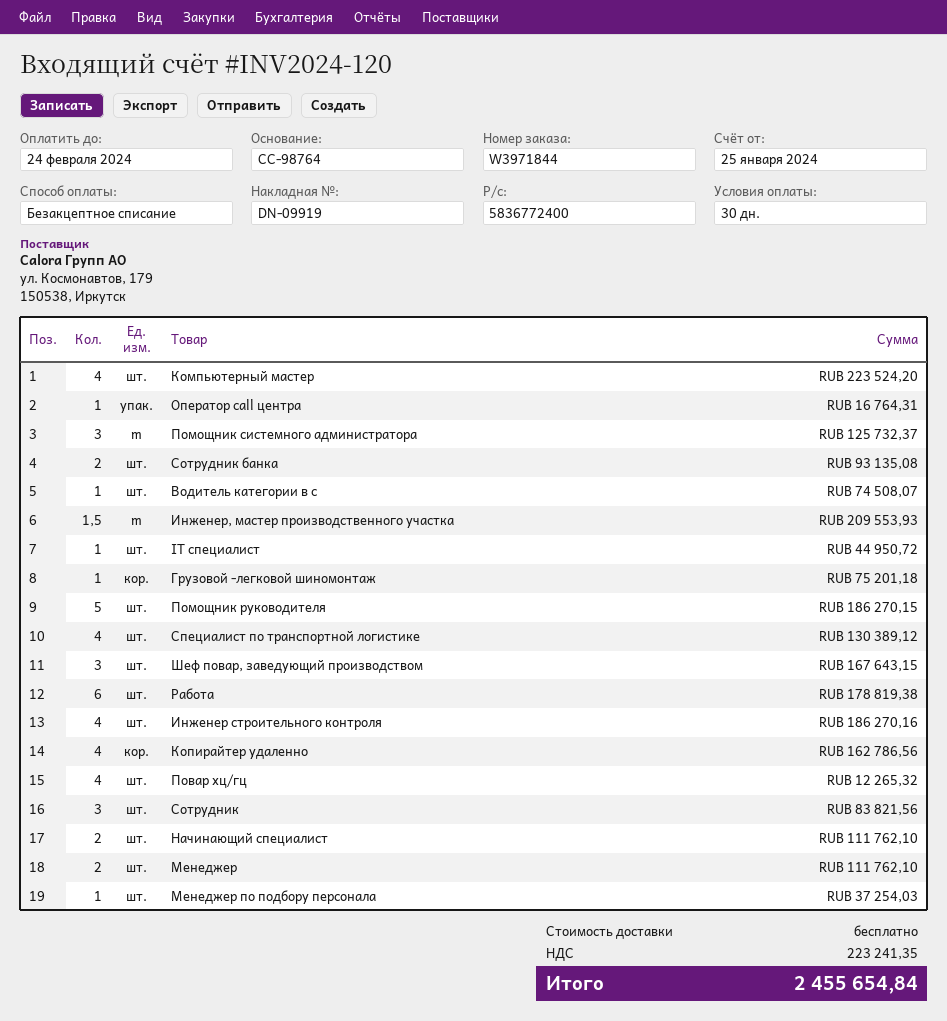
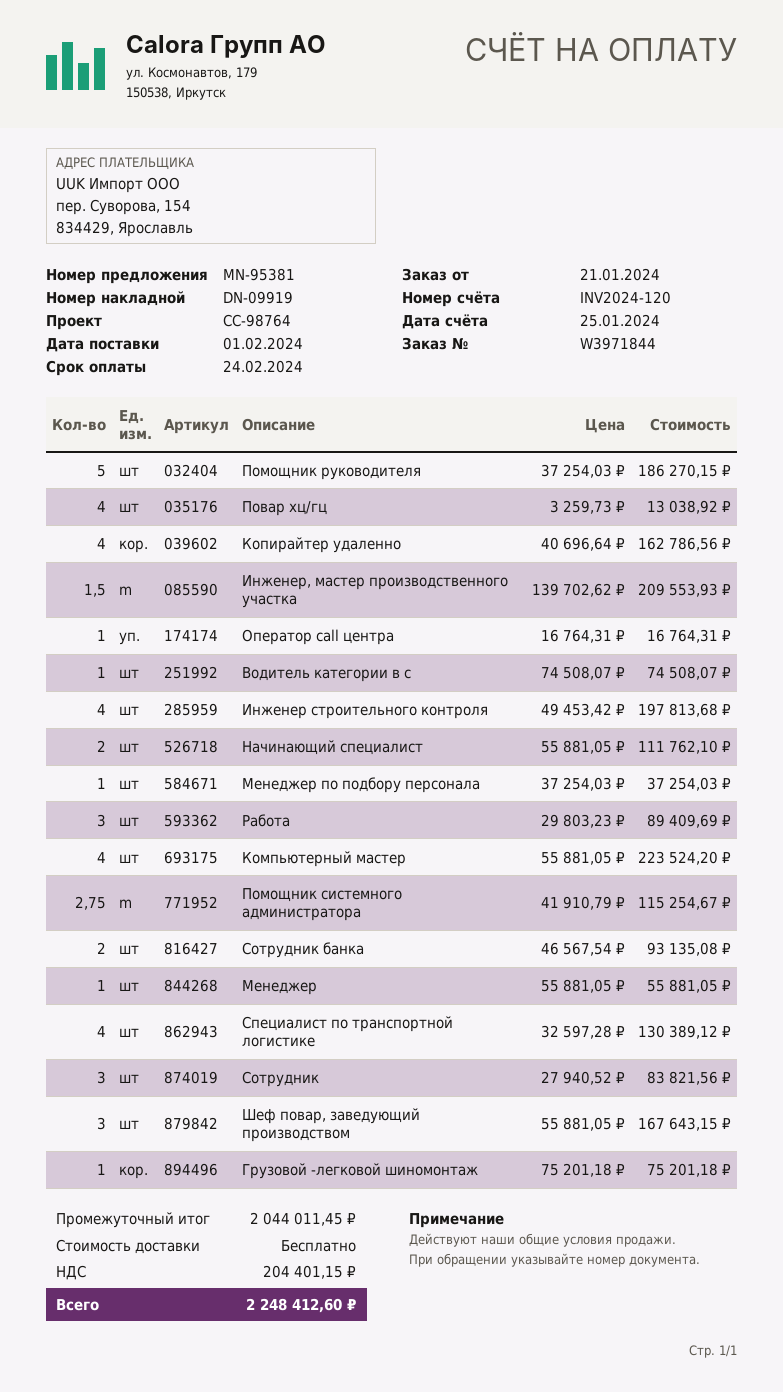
Помощник системного администратора: 3 for 125732.37 -> 2.75 for 115254.67
IT специалист: 1 for 44950.72 -> none
Работа: 6 for 178819.38 -> 3 for 89409.69
Инженер строительного контроля: 4 for 186270.16 -> 4 for 197813.68
Повар хц/гц: 4 for 12265.32 -> 4 for 13038.92
Менеджер: 2 for 111762.10 -> 1 for 55881.05
tax: 223241.35 -> 204401.15
total: 2455654.84 -> 2248412.60

